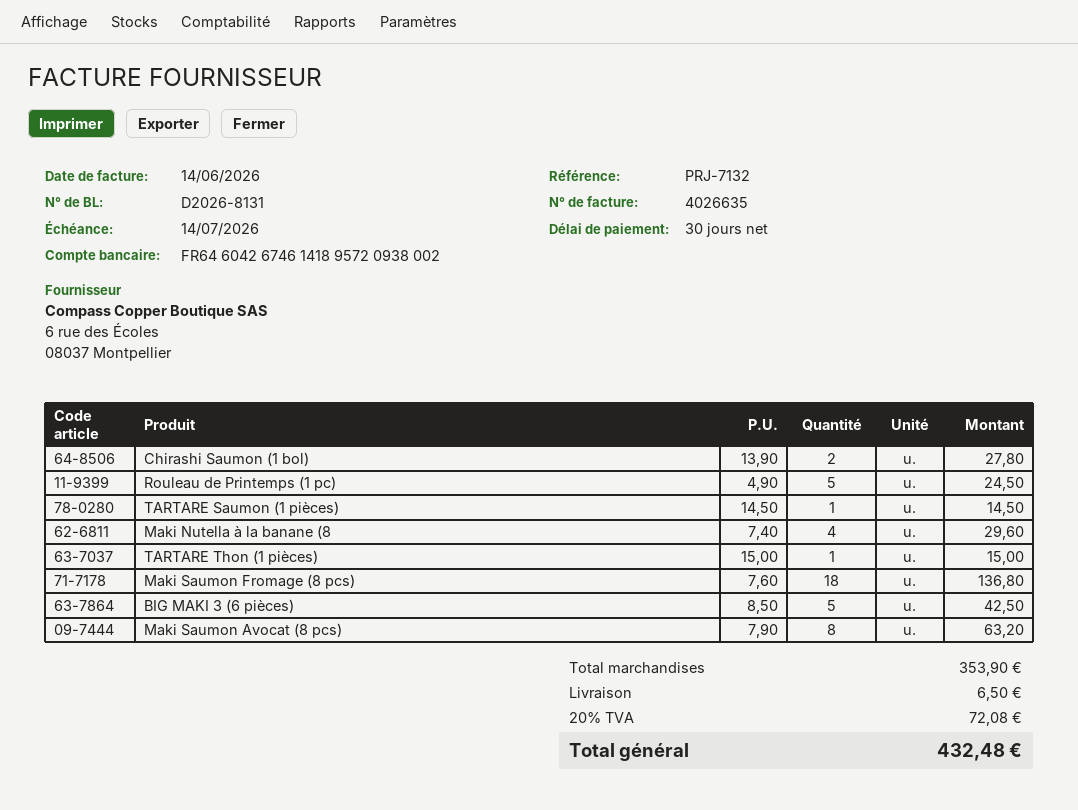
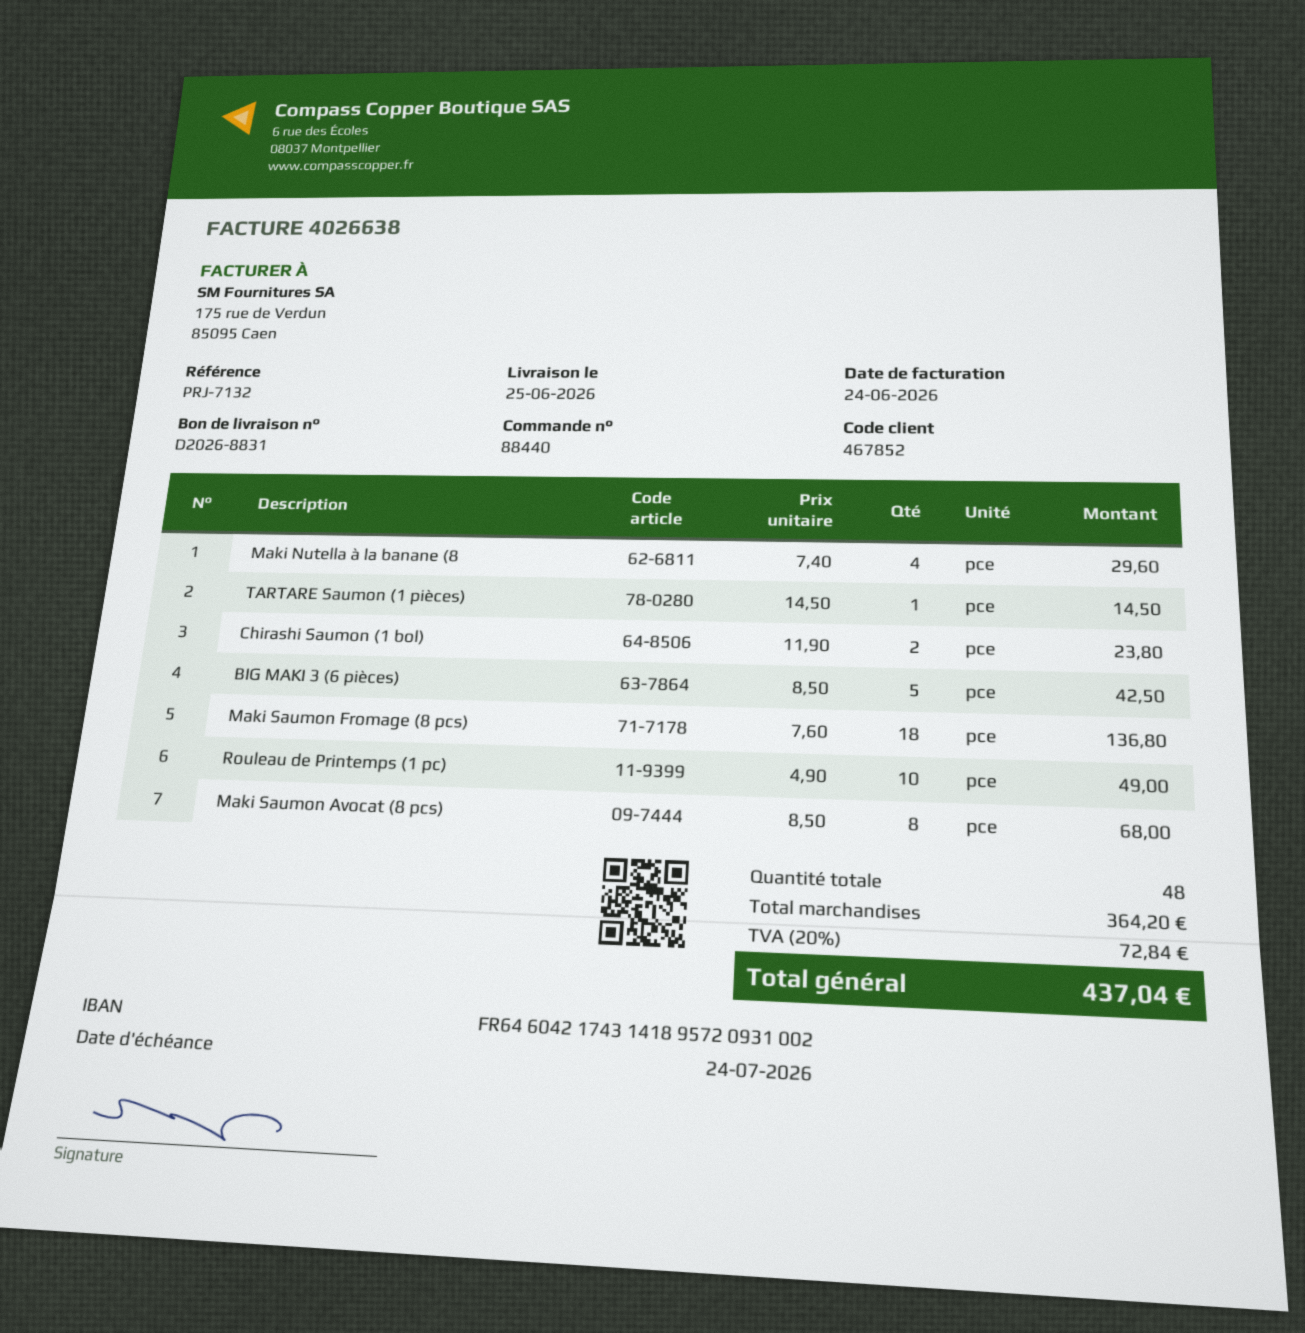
delivery note number: D2026-8131 -> D2026-8831
invoice number: 4026635 -> 4026638
invoice date: 2026-06-14 -> 2026-06-24
due date: 2026-07-14 -> 2026-07-24
bank account: FR6460426746141895720938002 -> FR6460421743141895720931002
Chirashi Saumon (1 bol): 2 x 13.90 = 27.80 -> 2 x 11.90 = 23.80
Rouleau de Printemps (1 pc): 5 x 4.90 = 24.50 -> 10 x 4.90 = 49.00
TARTARE Thon (1 pièces): 1 x 15.00 = 15.00 -> none
Maki Saumon Avocat (8 pcs): 8 x 7.90 = 63.20 -> 8 x 8.50 = 68.00
subtotal: 353.90 -> 364.20
shipping: 6.50 -> none
tax: 20% = 72.08 -> 20% = 72.84
total: 432.48 -> 437.04

